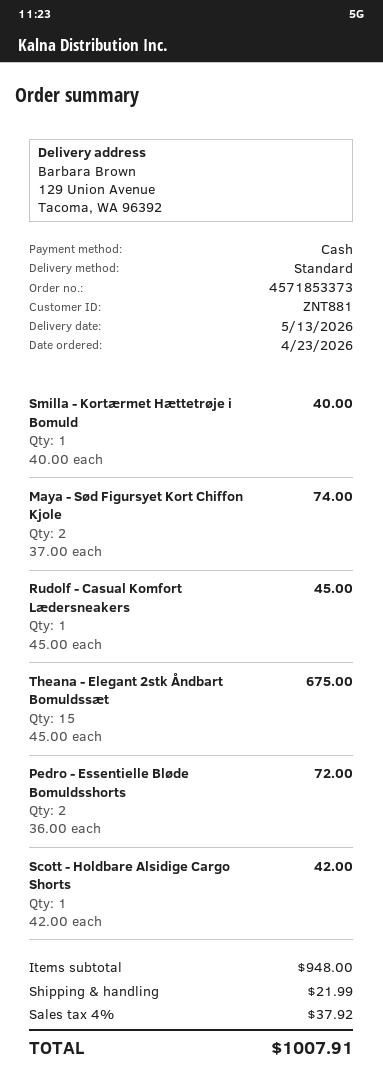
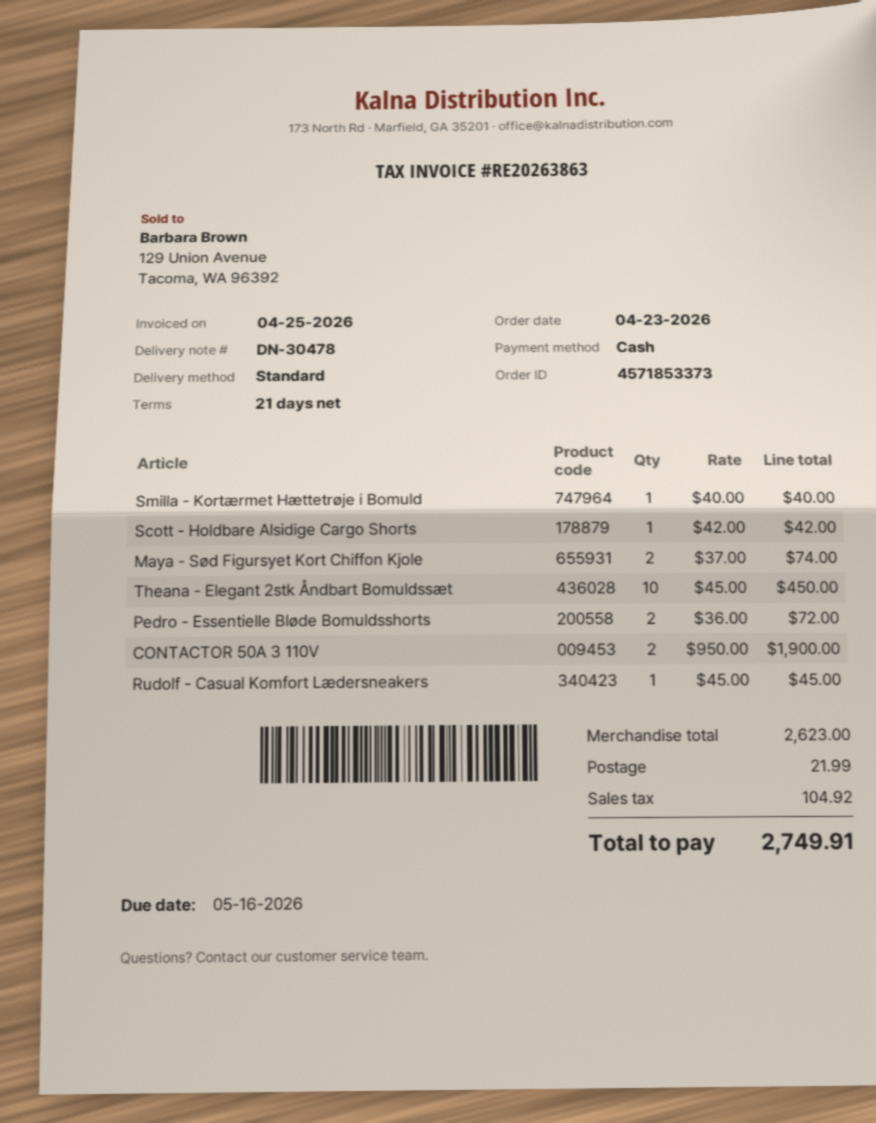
Theana - Elegant 2stk Åndbart Bomuldssæt: 15 x 45.00 = 675.00 -> 10 x 45.00 = 450.00
CONTACTOR 50A 3 110V: none -> 2 x 950.00 = 1900.00
subtotal: 948.00 -> 2623.00
tax: 37.92 -> 104.92
total: 1007.91 -> 2749.91

